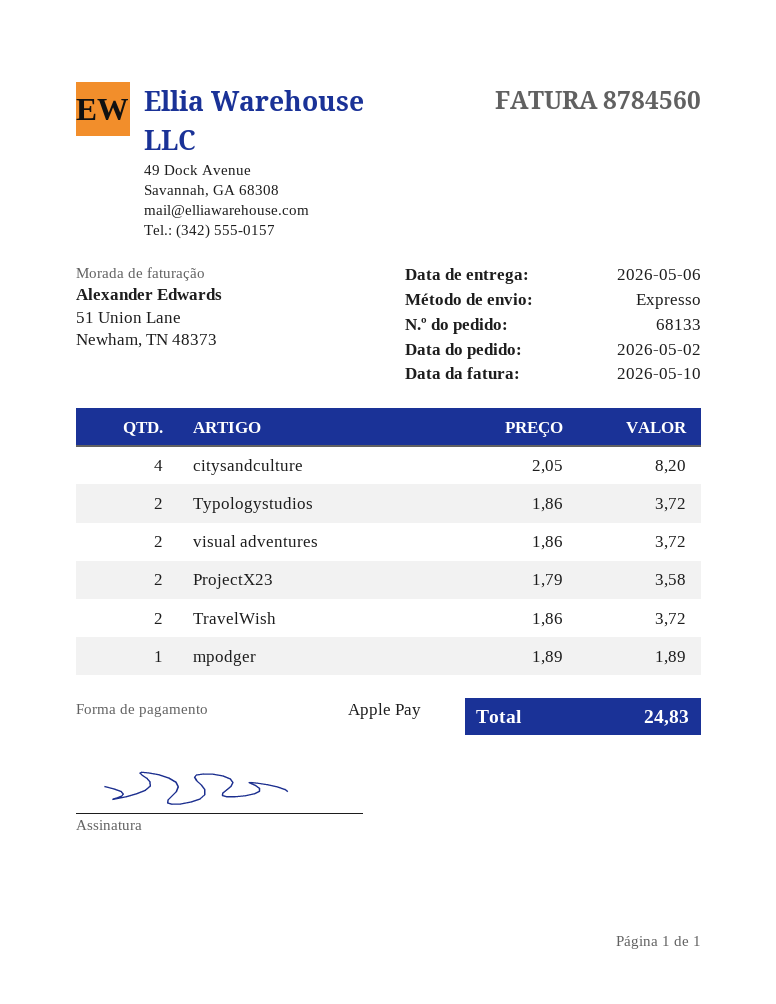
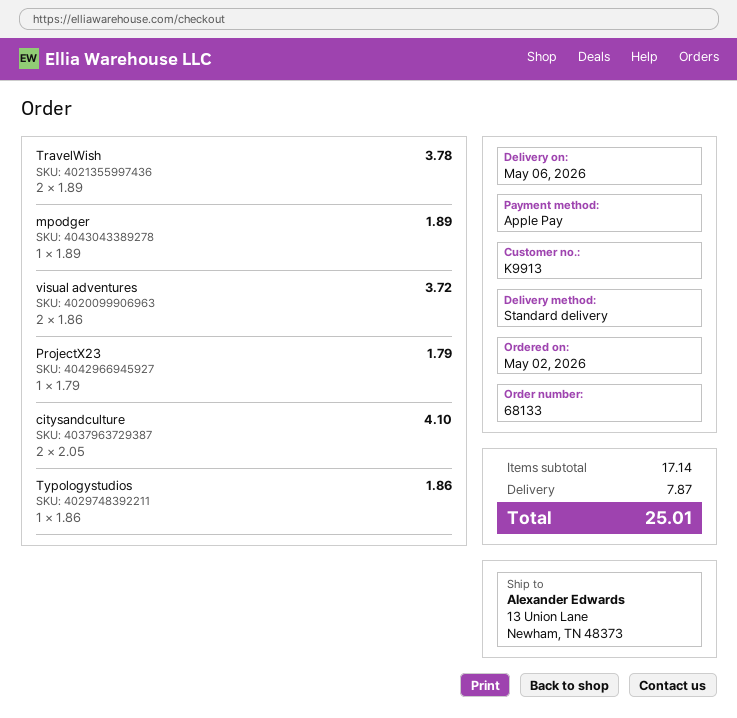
shipping method: express -> standard
citysandculture: 4 x 2.05 = 8.20 -> 2 x 2.05 = 4.10
Typologystudios: 2 x 1.86 = 3.72 -> 1 x 1.86 = 1.86
ProjectX23: 2 x 1.79 = 3.58 -> 1 x 1.79 = 1.79
TravelWish: 2 x 1.86 = 3.72 -> 2 x 1.89 = 3.78
shipping: none -> 7.87
total: 24.83 -> 25.01

